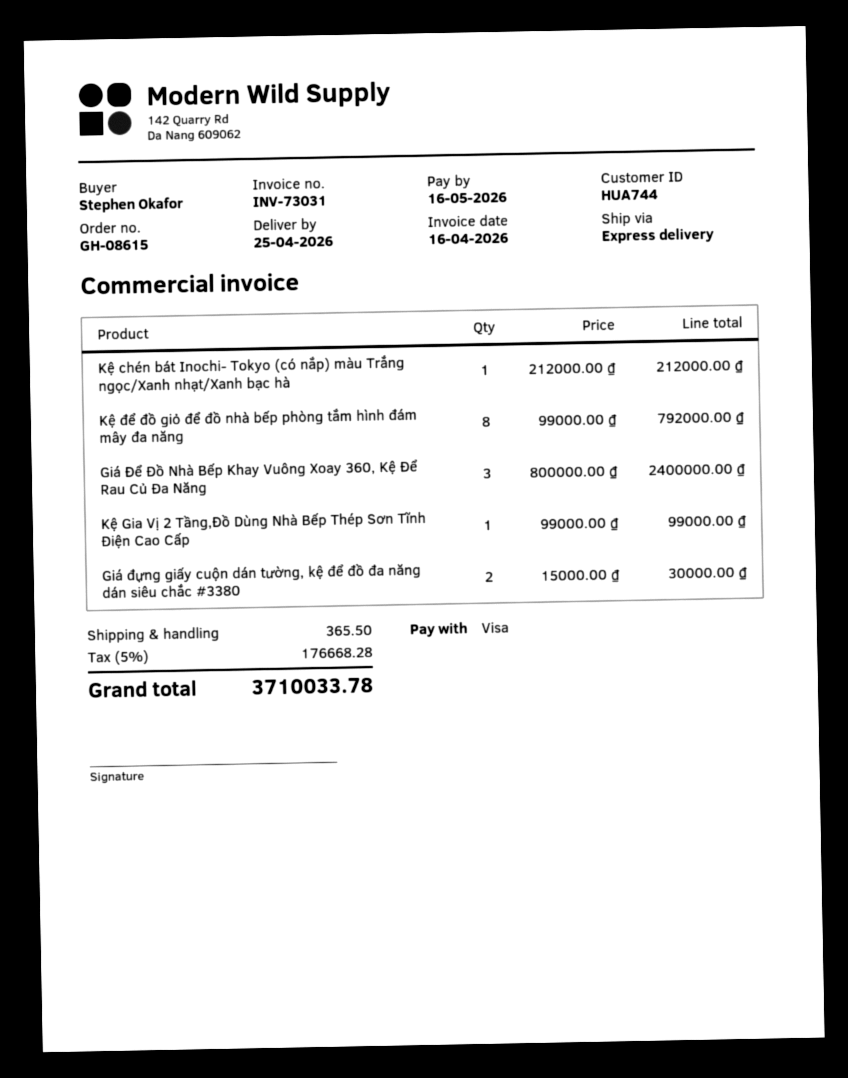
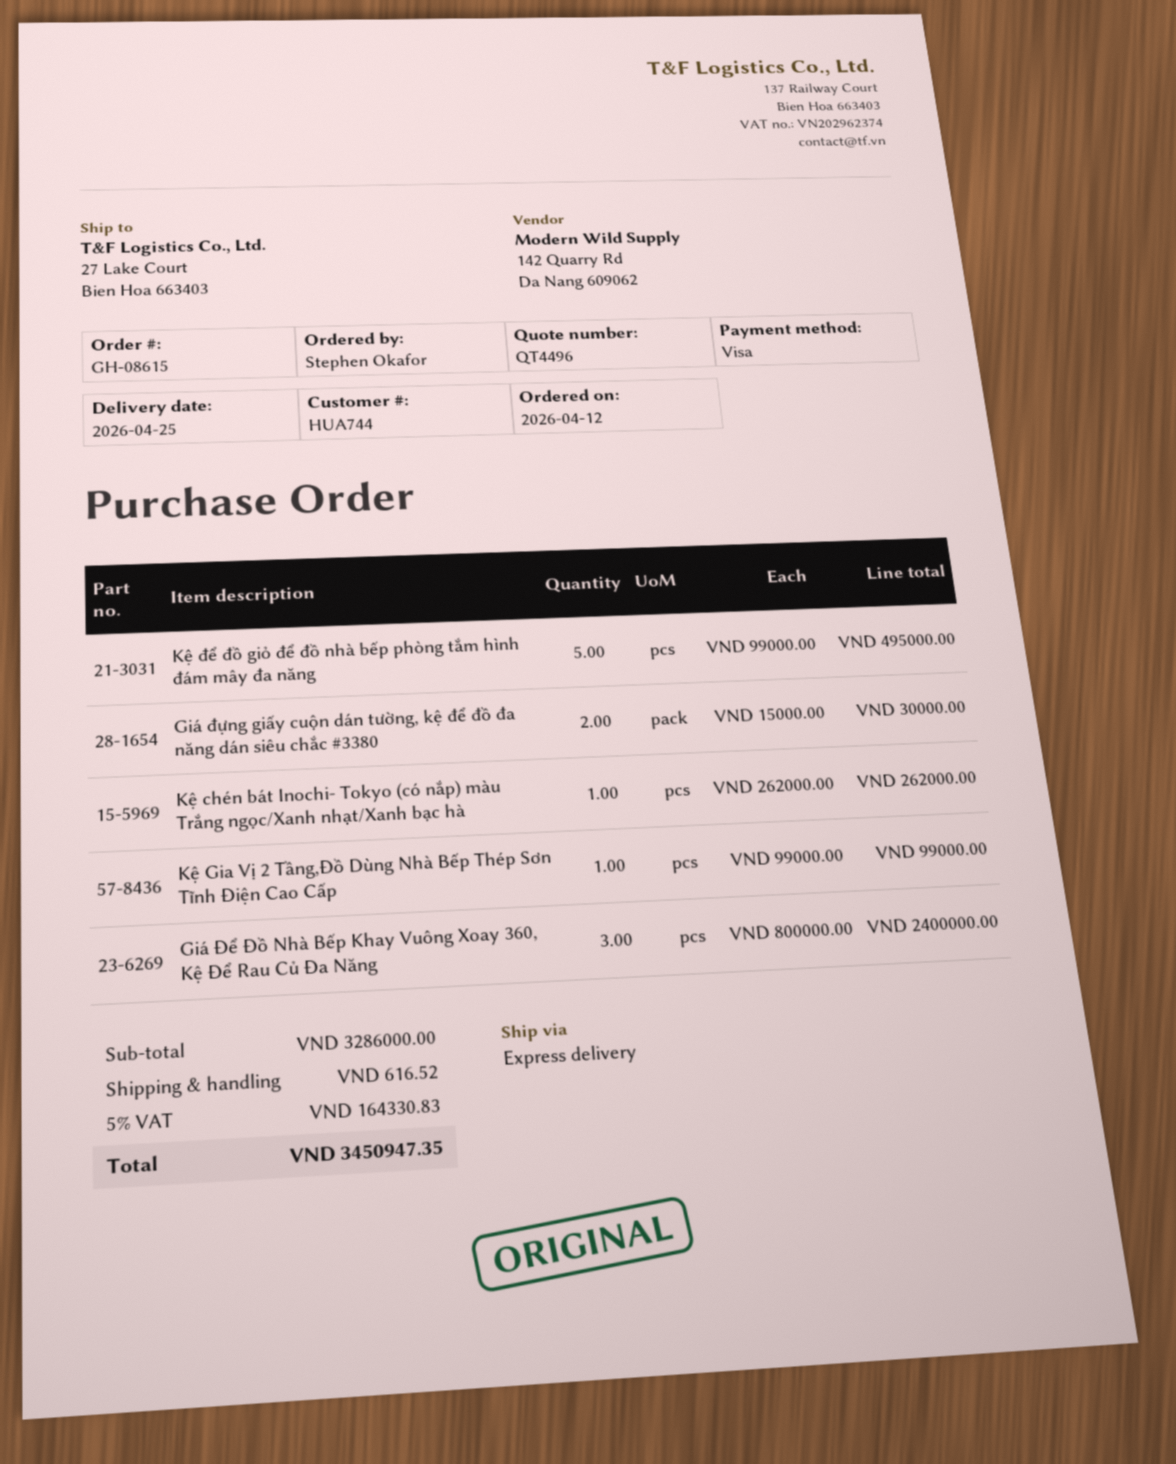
Kệ chén bát Inochi- Tokyo (có nắp) màu Trắng ngọc/Xanh nhạt/Xanh bạc hà: 1 x 212000.00 = 212000.00 -> 1 x 262000.00 = 262000.00
Kệ để đồ giỏ để đồ nhà bếp phòng tắm hình đám mây đa năng: 8 x 99000.00 = 792000.00 -> 5 x 99000.00 = 495000.00
shipping: 365.50 -> 616.52
tax: 5% = 176668.28 -> 5% = 164330.83
total: 3710033.78 -> 3450947.35

